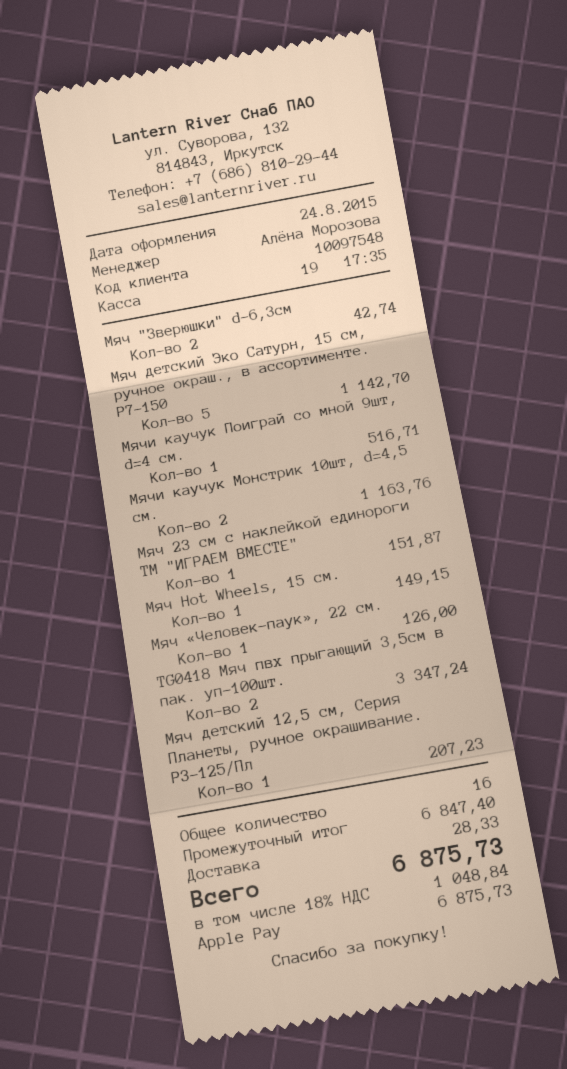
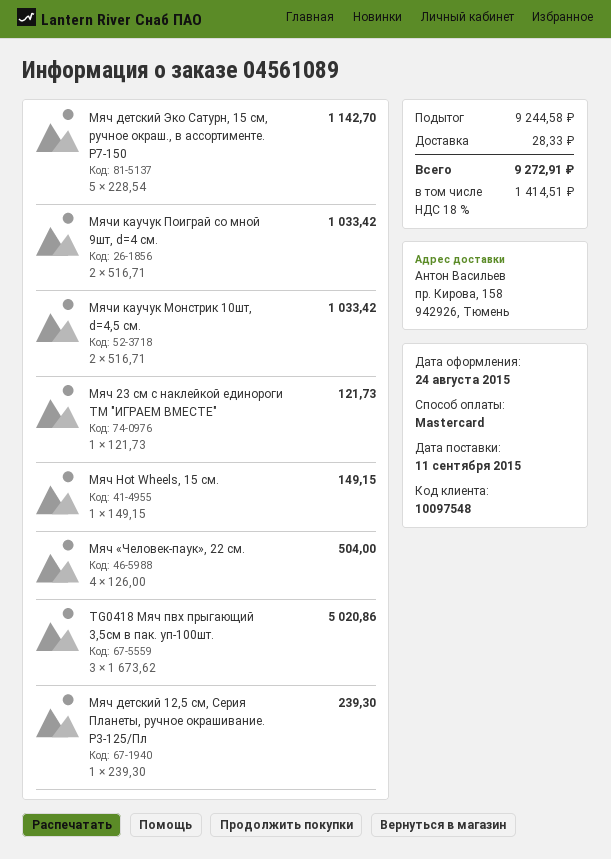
payment method: Apple Pay -> Mastercard
Мяч "Зверюшки" d-6,3см: 2 for 42.74 -> none
Мячи каучук Поиграй со мной 9шт, d=4 см.: 1 for 516.71 -> 2 for 1033.42
Мячи каучук Монстрик 10шт, d=4,5 см.: 2 for 1163.76 -> 2 for 1033.42
Мяч 23 см с наклейкой единороги ТМ "ИГРАЕМ ВМЕСТЕ": 1 for 151.87 -> 1 for 121.73
Мяч «Человек-паук», 22 см.: 1 for 126.00 -> 4 for 504.00
TG0418 Мяч пвх прыгающий 3,5см в пак. уп-100шт.: 2 for 3347.24 -> 3 for 5020.86
Мяч детский 12,5 см, Серия Планеты, ручное окрашивание. Р3-125/Пл: 1 for 207.23 -> 1 for 239.30
subtotal: 6847.40 -> 9244.58
tax: 18% = 1048.84 -> 18% = 1414.51
total: 6875.73 -> 9272.91

